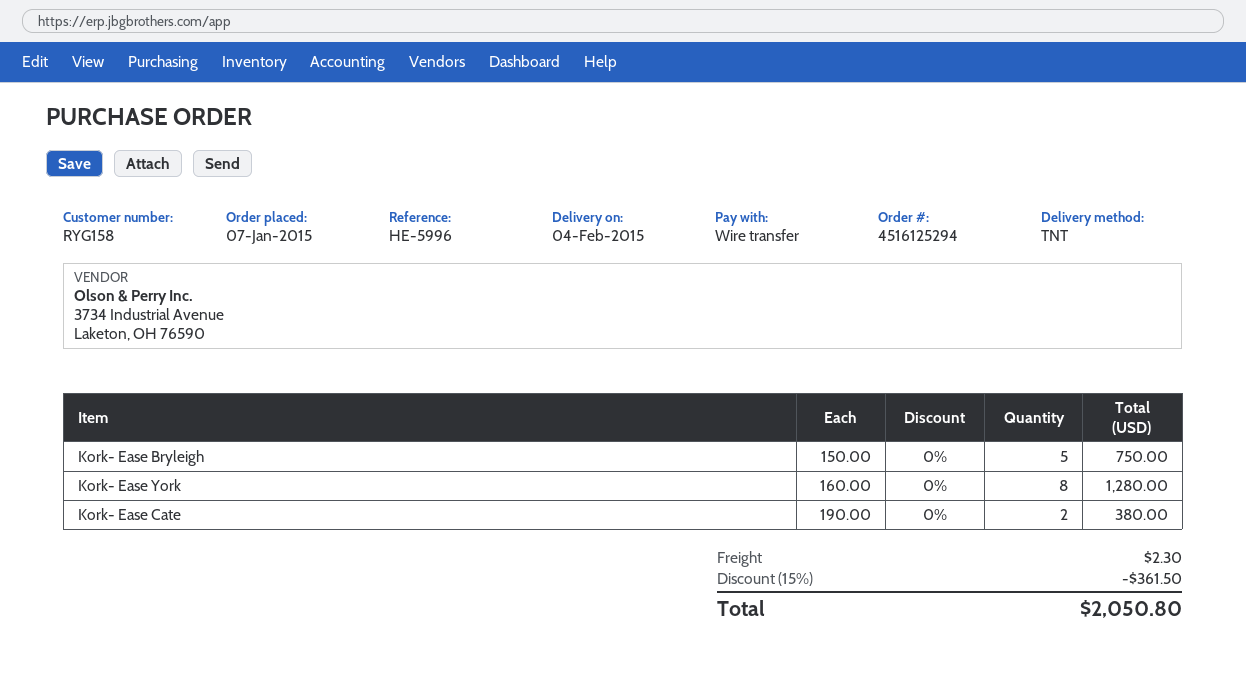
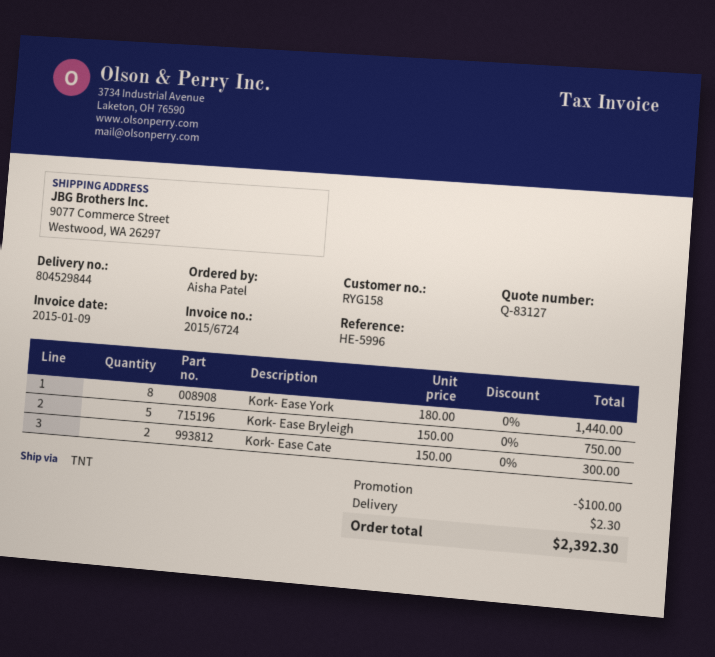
Kork- Ease York: 8 x 160.00 = 1280.00 -> 8 x 180.00 = 1440.00
Kork- Ease Cate: 2 x 190.00 = 380.00 -> 2 x 150.00 = 300.00
discount: 361.50 -> 100.00
total: 2050.80 -> 2392.30

